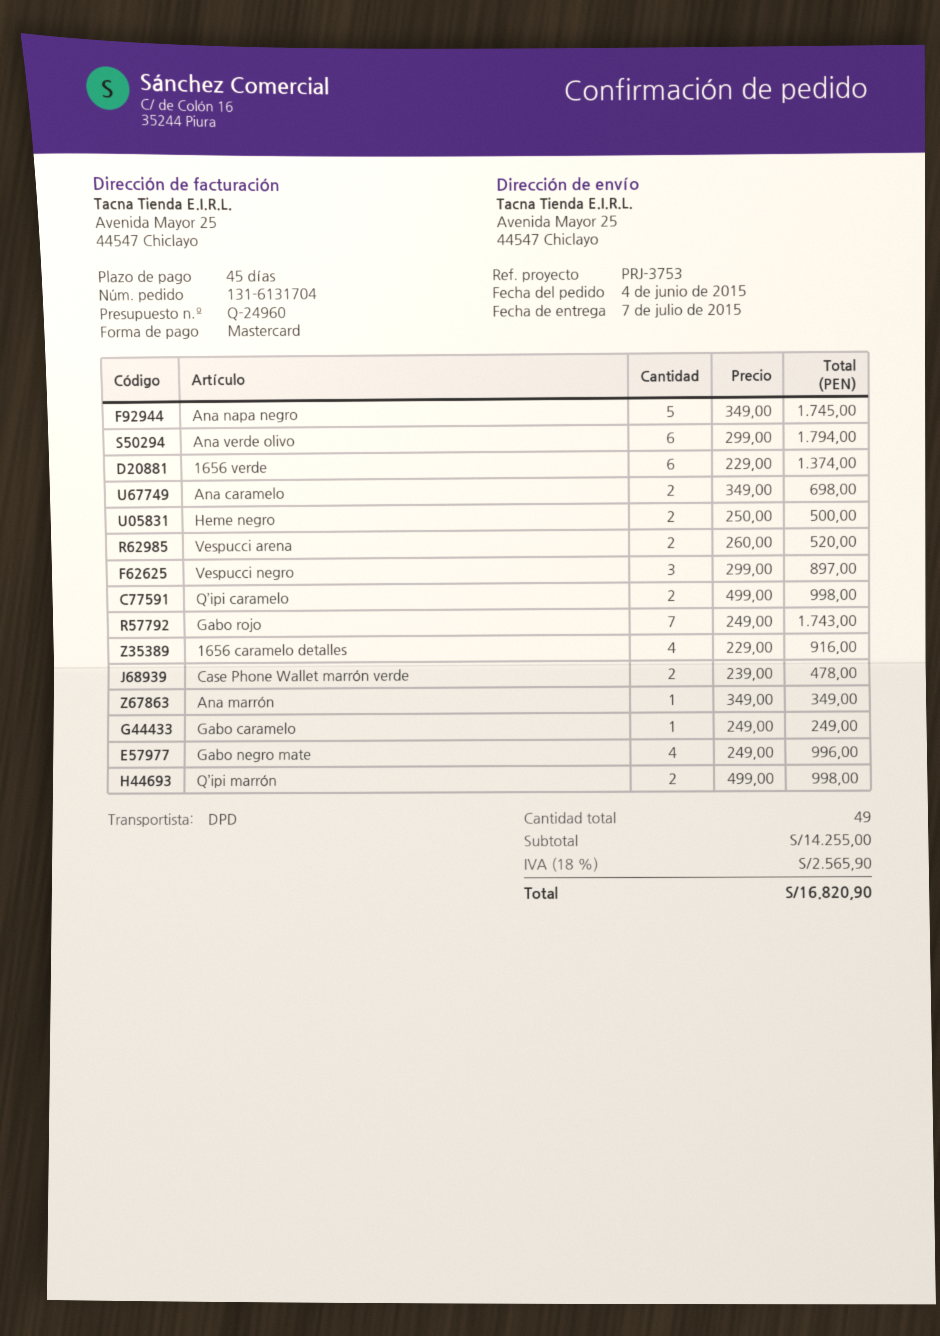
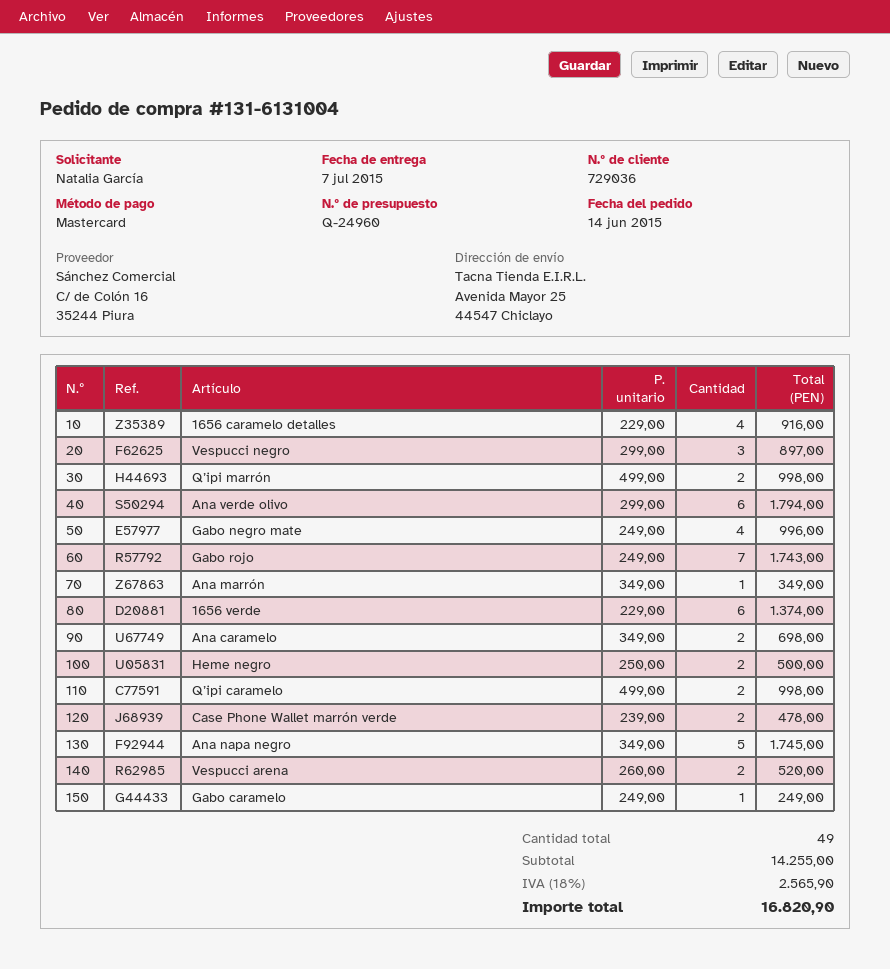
order number: 131-6131704 -> 131-6131004
order date: 2015-06-04 -> 2015-06-14

